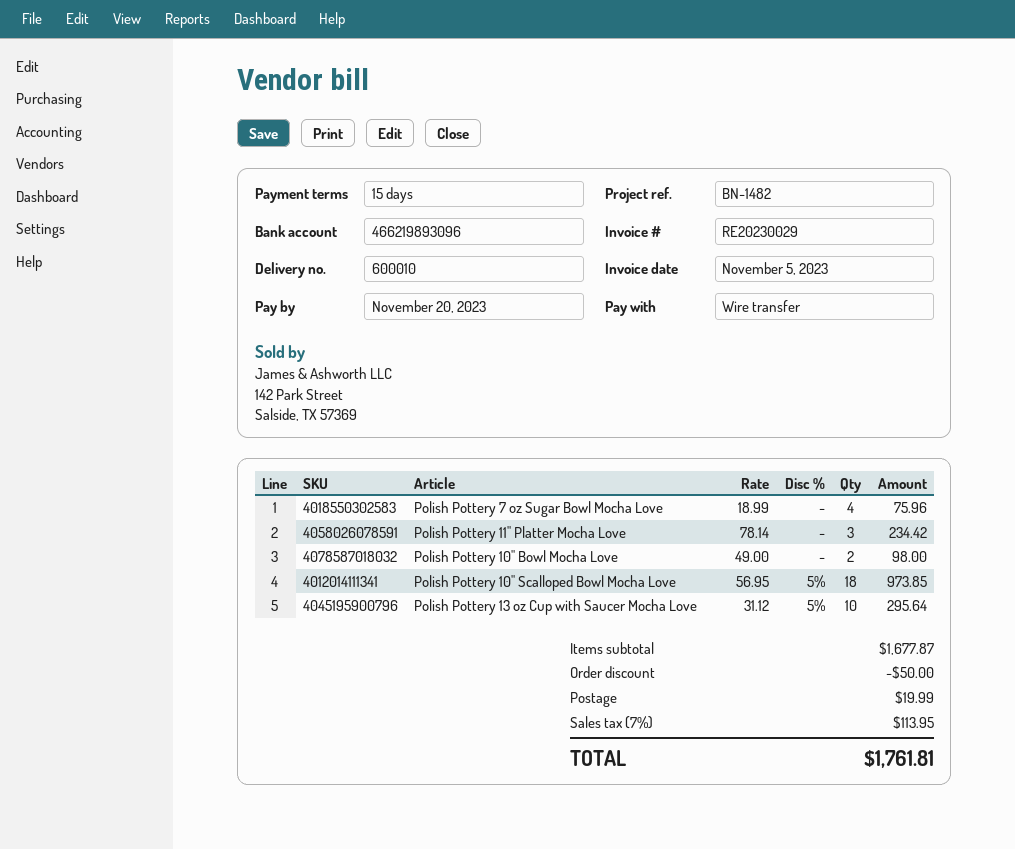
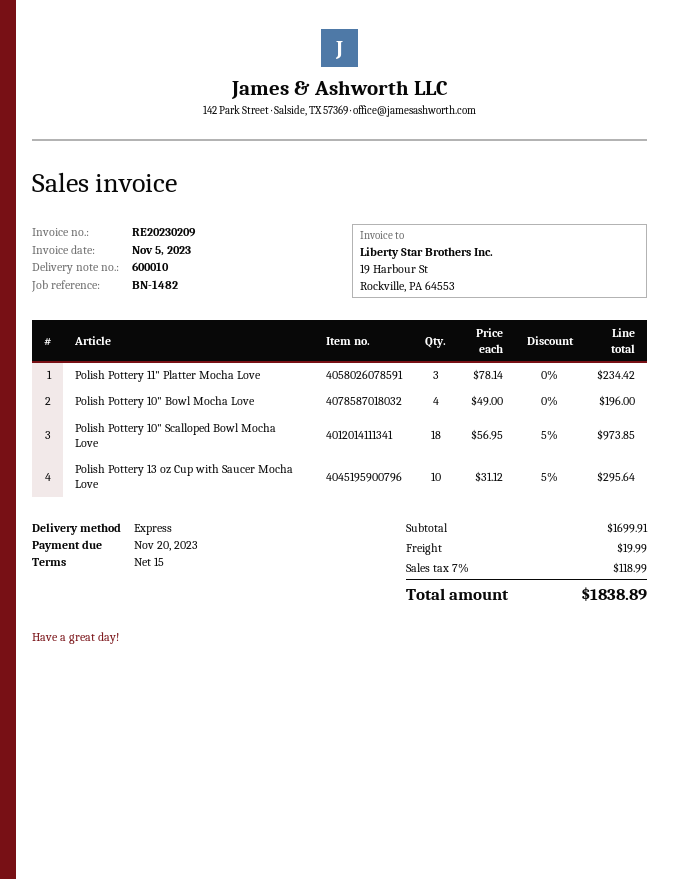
invoice number: RE20230029 -> RE20230209
Polish Pottery 7 oz Sugar Bowl Mocha Love: 4 x 18.99 = 75.96 -> none
Polish Pottery 10" Bowl Mocha Love: 2 x 49.00 = 98.00 -> 4 x 49.00 = 196.00
subtotal: 1677.87 -> 1699.91
discount: 50.00 -> none
tax: 7% = 113.95 -> 7% = 118.99
total: 1761.81 -> 1838.89

